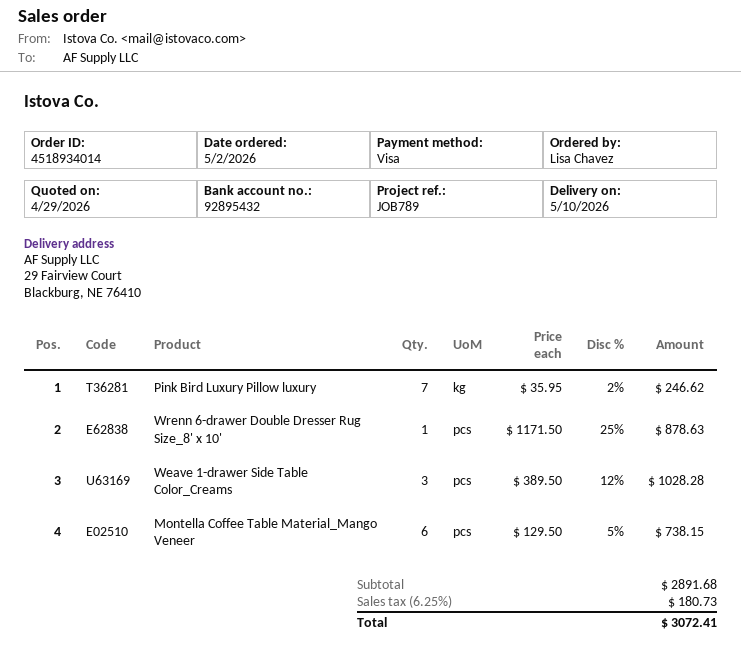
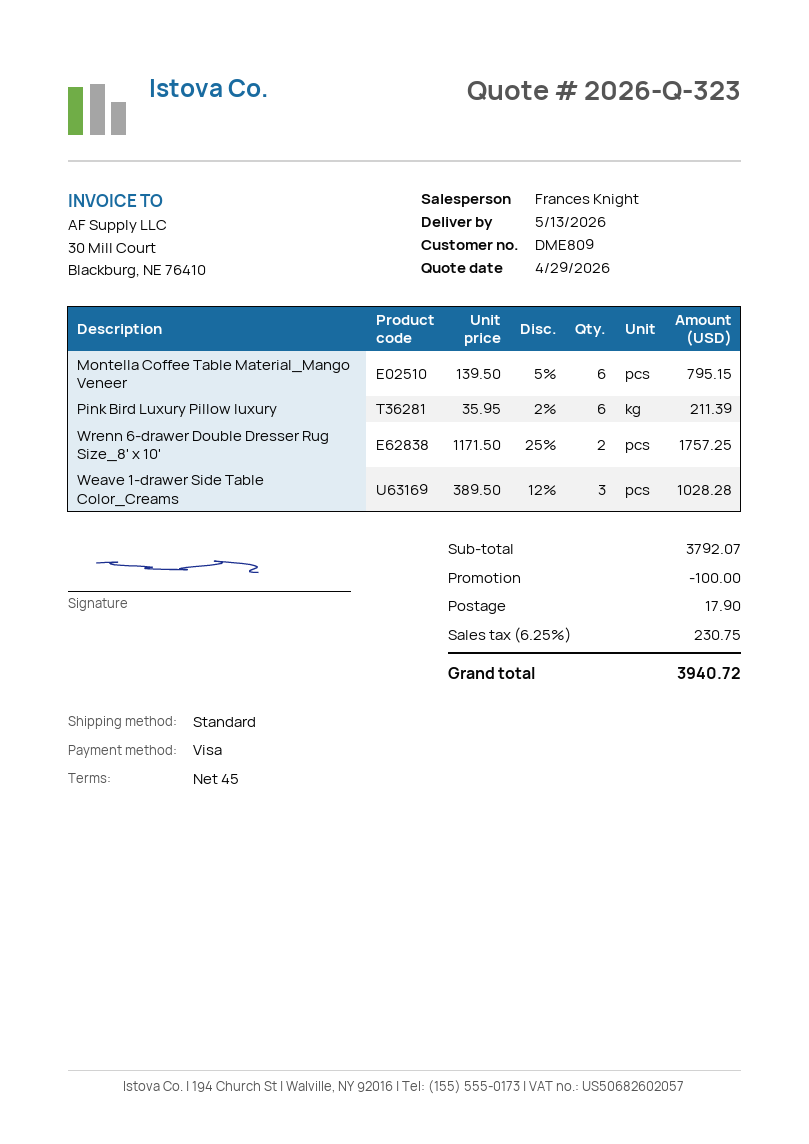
delivery date: 2026-05-10 -> 2026-05-13
Pink Bird Luxury Pillow luxury: 7 x 35.95 - 2% = 246.62 -> 6 x 35.95 - 2% = 211.39
Wrenn 6-drawer Double Dresser Rug Size_8' x 10': 1 x 1171.50 - 25% = 878.63 -> 2 x 1171.50 - 25% = 1757.25
Montella Coffee Table Material_Mango Veneer: 6 x 129.50 - 5% = 738.15 -> 6 x 139.50 - 5% = 795.15
subtotal: 2891.68 -> 3792.07
discount: none -> 100.00
shipping: none -> 17.90
tax: 6.25% = 180.73 -> 6.25% = 230.75
total: 3072.41 -> 3940.72

